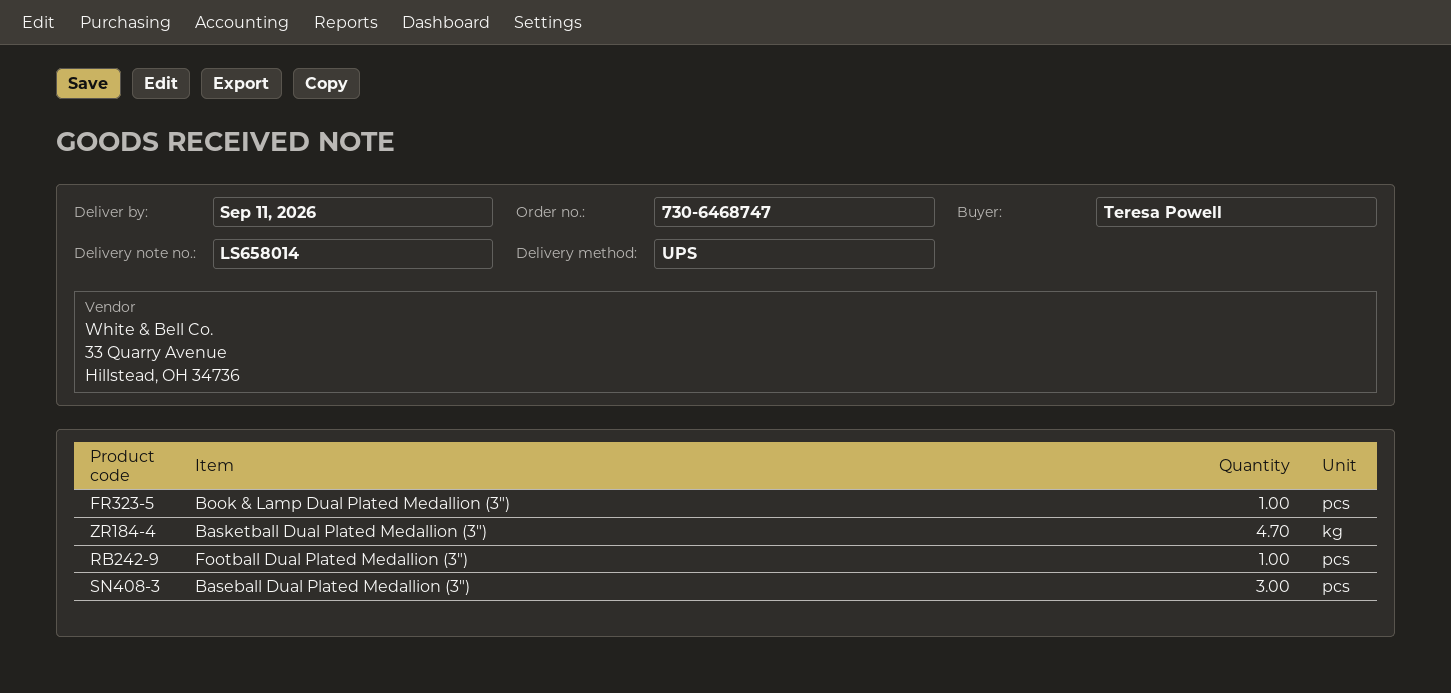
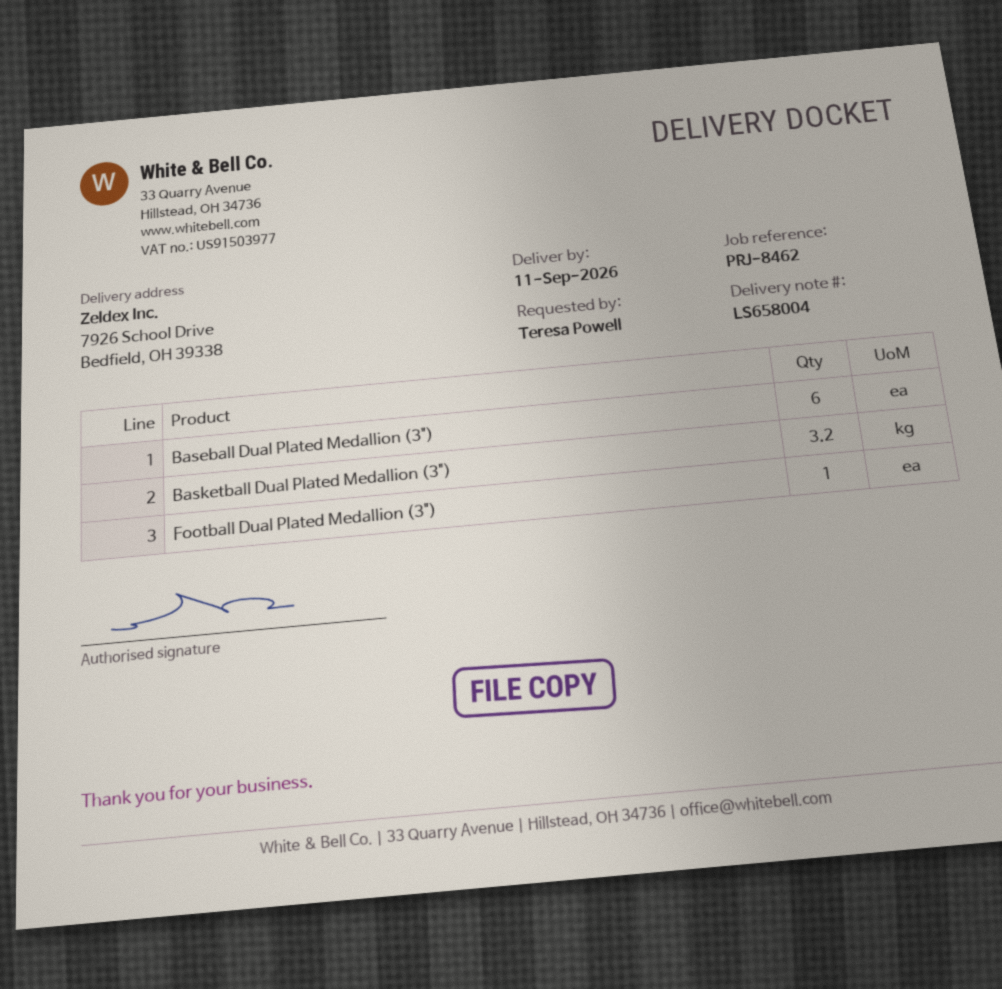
delivery note number: LS658014 -> LS658004
Book & Lamp Dual Plated Medallion (3"): 1 -> none
Basketball Dual Plated Medallion (3"): 4.7 -> 3.2
Baseball Dual Plated Medallion (3"): 3 -> 6

